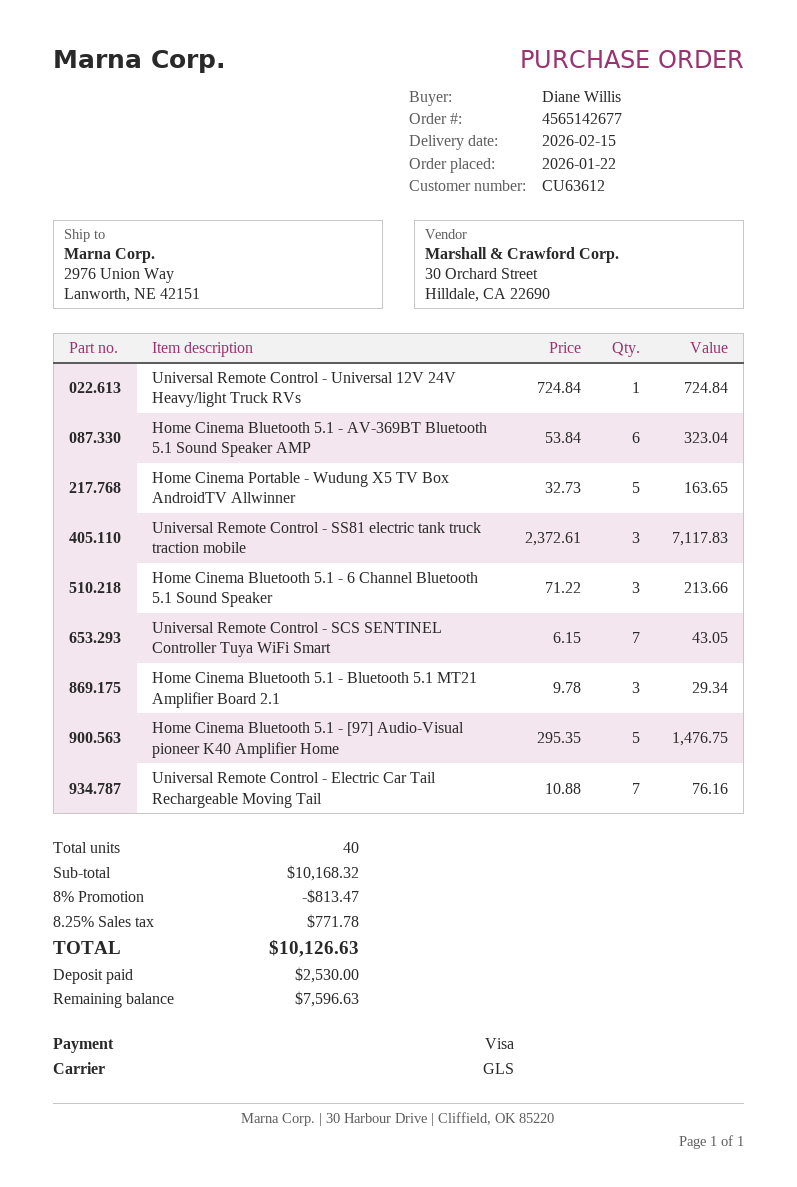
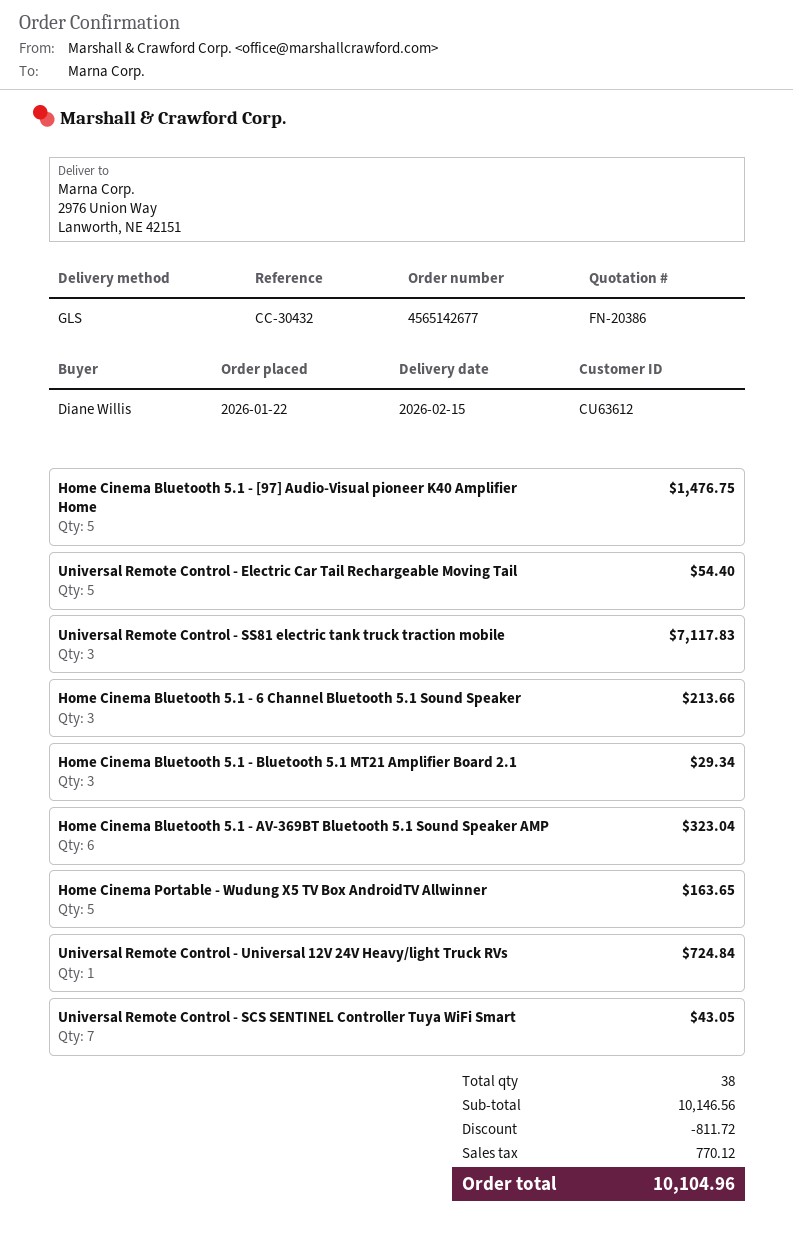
Universal Remote Control - Electric Car Tail Rechargeable Moving Tail: 7 for 76.16 -> 5 for 54.40
total quantity: 40 -> 38
subtotal: 10168.32 -> 10146.56
discount: 813.47 -> 811.72
tax: 771.78 -> 770.12
total: 10126.63 -> 10104.96

